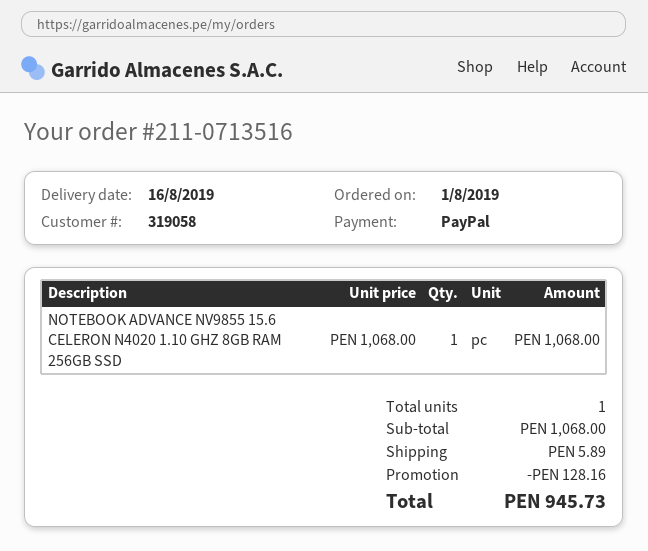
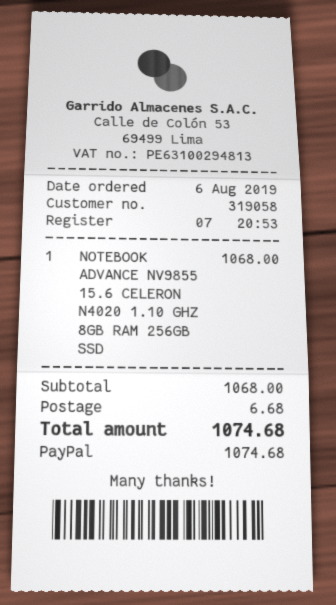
order date: 2019-08-01 -> 2019-08-06
discount: 128.16 -> none
shipping: 5.89 -> 6.68
total: 945.73 -> 1074.68

